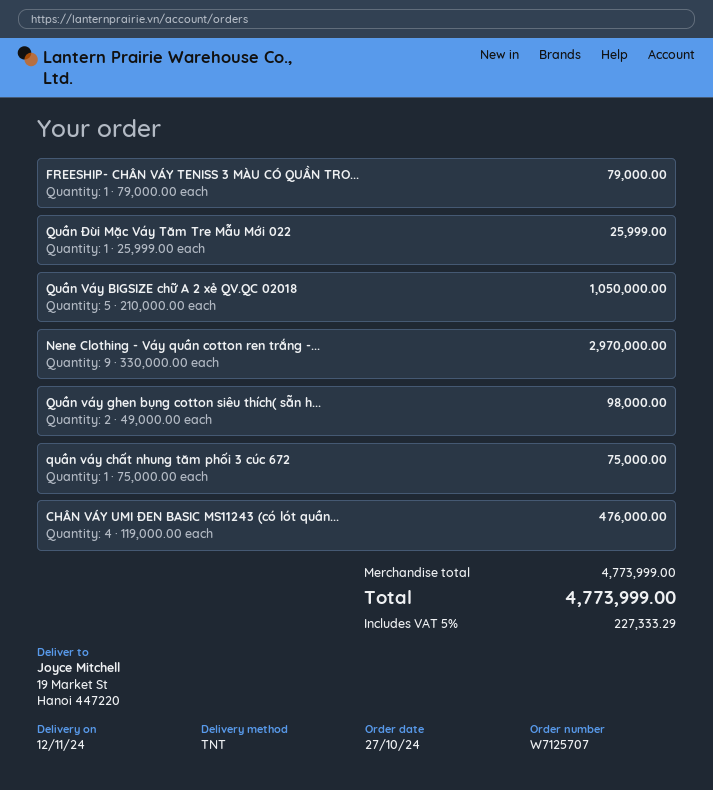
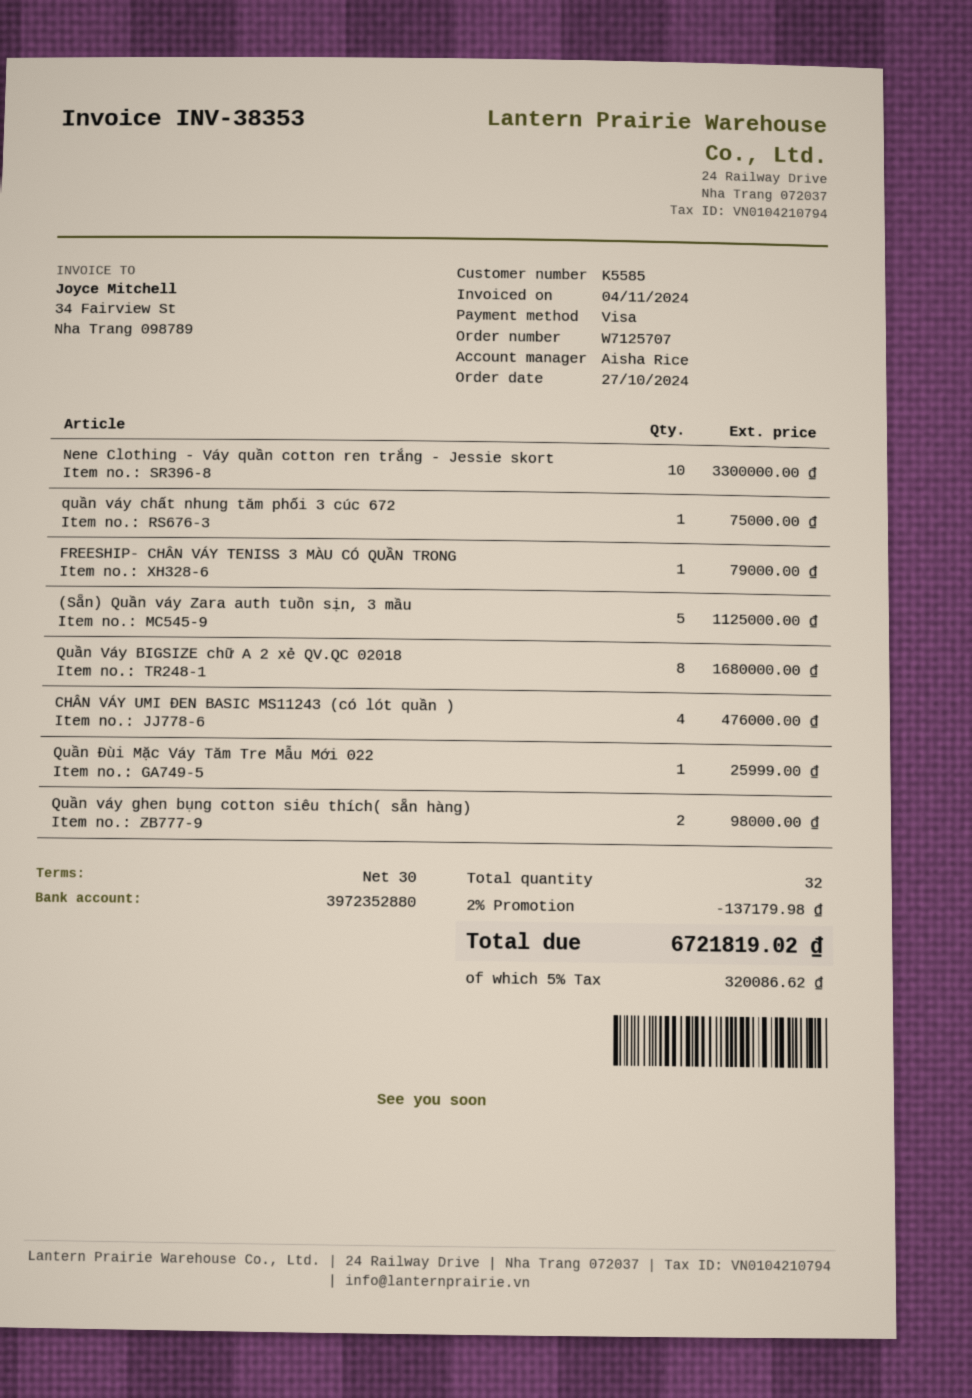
Quần Váy BIGSIZE chữ A 2 xẻ QV.QC 02018: 5 for 1050000.00 -> 8 for 1680000.00
Nene Clothing - Váy quần cotton ren trắng -...: 9 for 2970000.00 -> 10 for 3300000.00
(Sẵn) Quần váy Zara auth tuồn sịn, 3 mầu: none -> 5 for 1125000.00
discount: none -> 2% = 137179.98
tax: 5% = 227333.29 -> 5% = 320086.62
total: 4773999.00 -> 6721819.02

